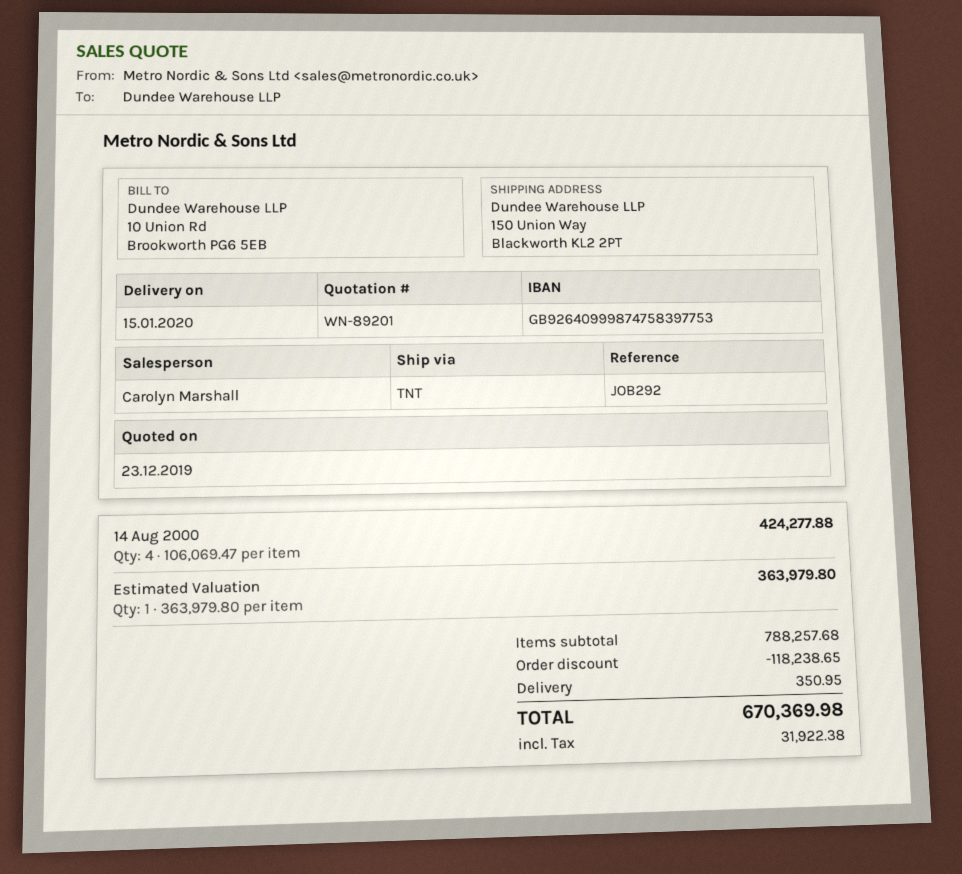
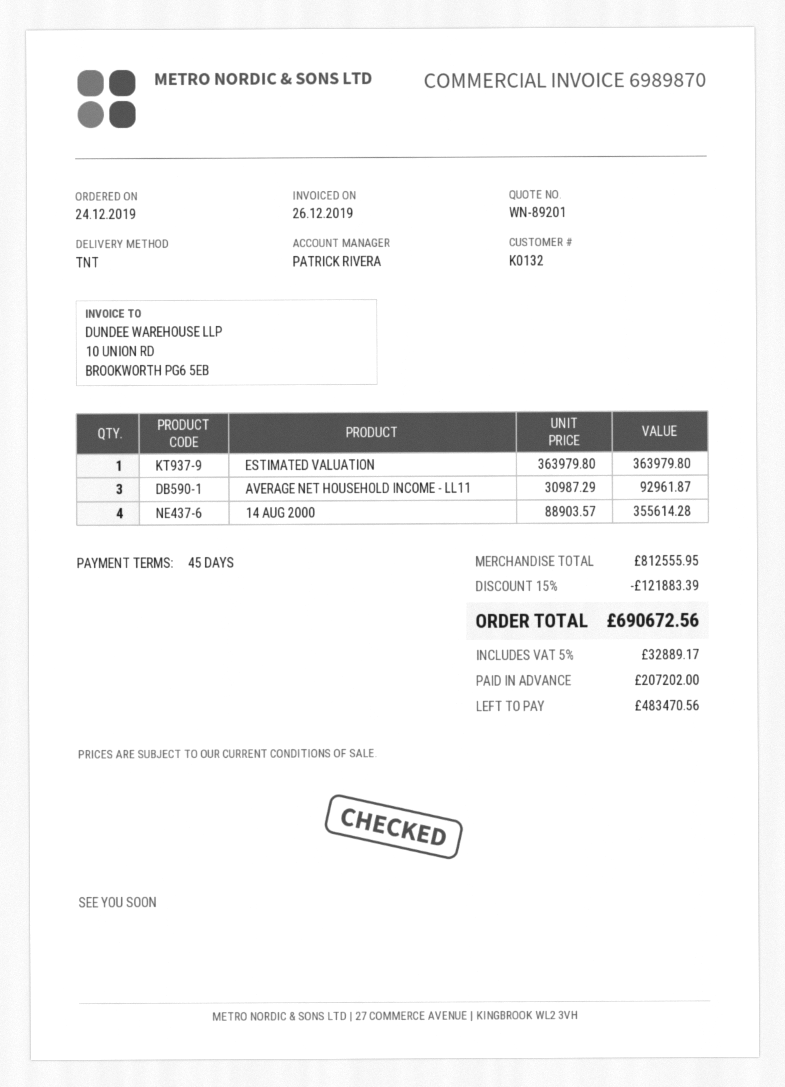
sales rep: Carolyn Marshall -> PATRICK RIVERA
14 Aug 2000: 4 x 106069.47 = 424277.88 -> 4 x 88903.57 = 355614.28
AVERAGE NET HOUSEHOLD INCOME - LL11: none -> 3 x 30987.29 = 92961.87
subtotal: 788257.68 -> 812555.95
discount: 118238.65 -> 121883.39
shipping: 350.95 -> none
tax: 31922.38 -> 32889.17
total: 670369.98 -> 690672.56

